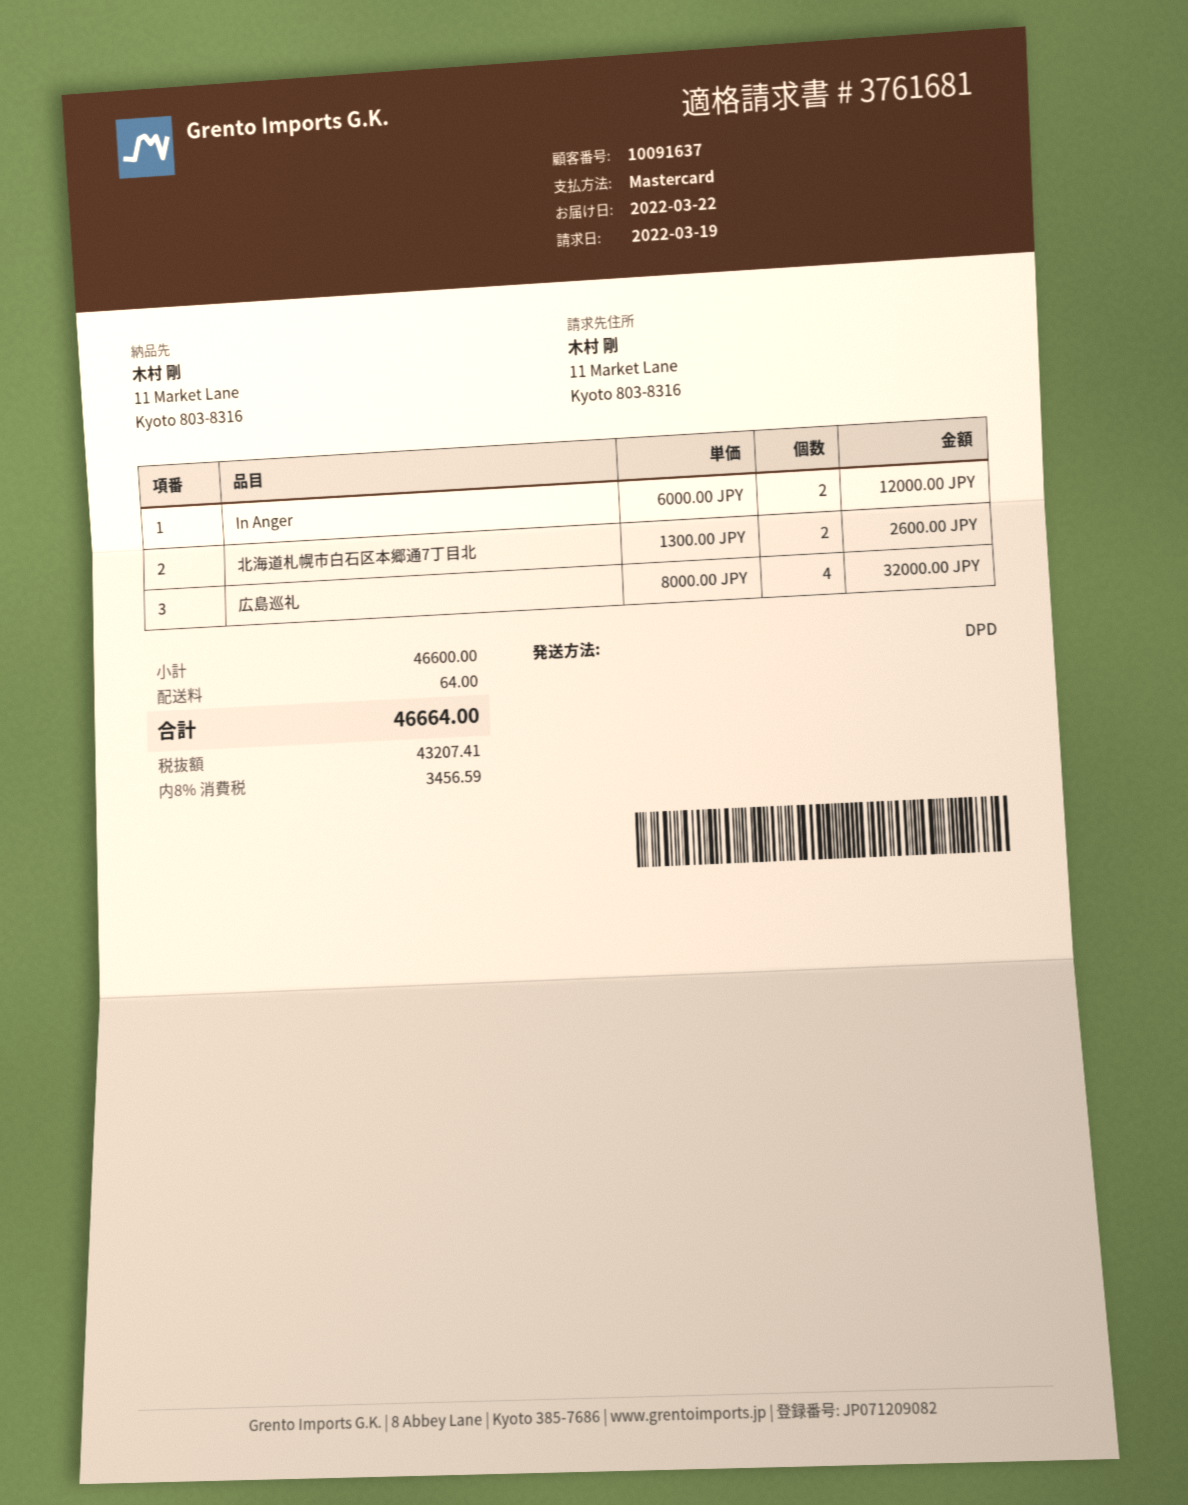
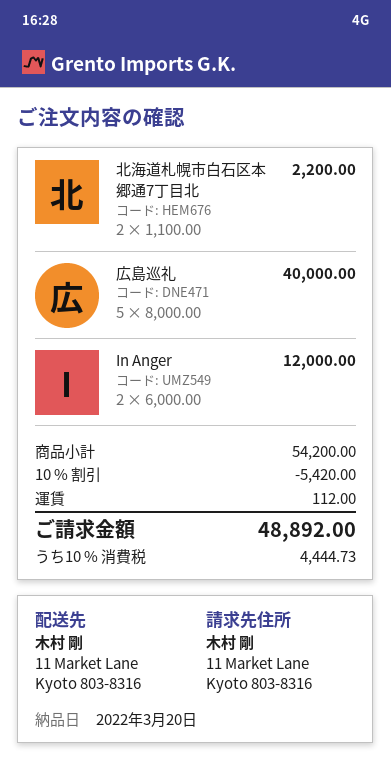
delivery date: 2022-03-22 -> 2022-03-20
北海道札幌市白石区本郷通7丁目北: 2 x 1300.00 = 2600.00 -> 2 x 1100.00 = 2200.00
広島巡礼: 4 x 8000.00 = 32000.00 -> 5 x 8000.00 = 40000.00
subtotal: 46600.00 -> 54200.00
discount: none -> 10% = 5420.00
shipping: 64.00 -> 112.00
tax: 8% = 3456.59 -> 10% = 4444.73
total: 46664.00 -> 48892.00

